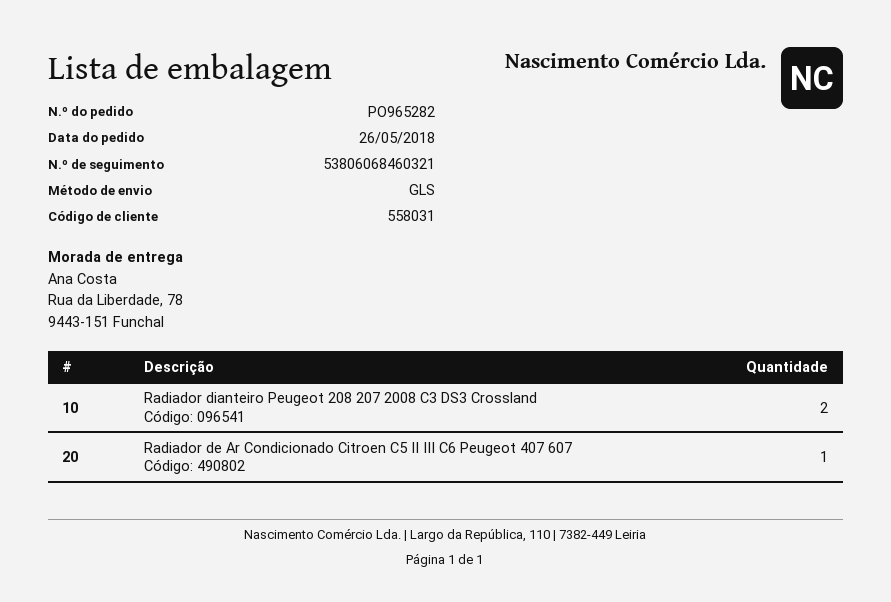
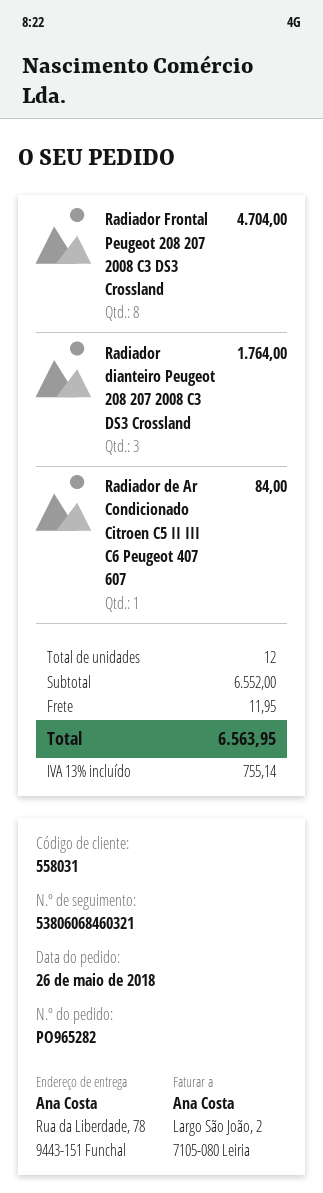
Radiador dianteiro Peugeot 208 207 2008 C3 DS3 Crossland: 2 -> 3
Radiador Frontal Peugeot 208 207 2008 C3 DS3 Crossland: none -> 8

